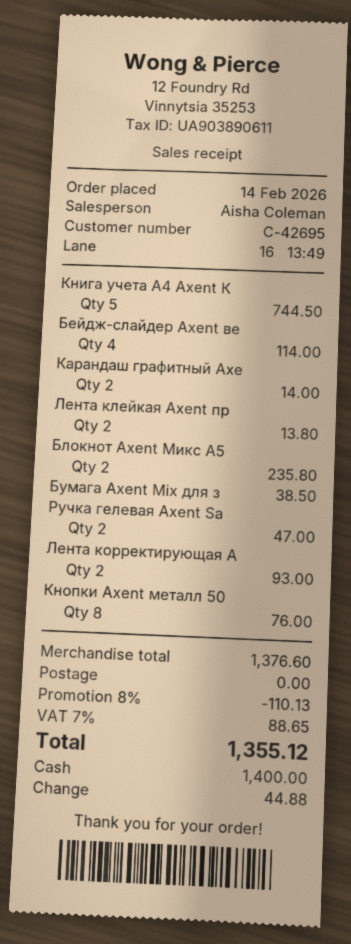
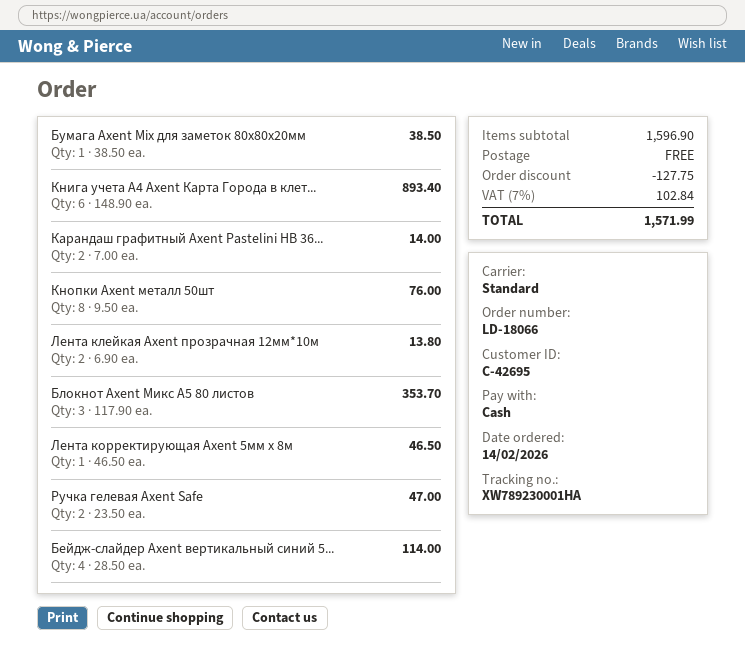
Книга учета А4 Axent К: 5 for 744.50 -> 6 for 893.40
Блокнот Axent Микс А5: 2 for 235.80 -> 3 for 353.70
Лента корректирующая A: 2 for 93.00 -> 1 for 46.50
subtotal: 1376.60 -> 1596.90
discount: 110.13 -> 127.75
tax: 7% = 88.65 -> 7% = 102.84
total: 1355.12 -> 1571.99

